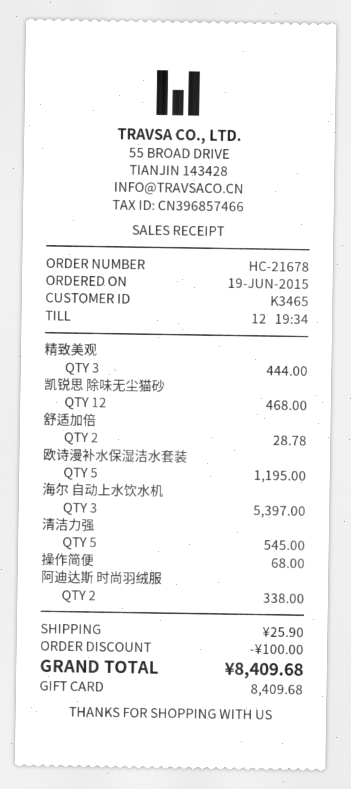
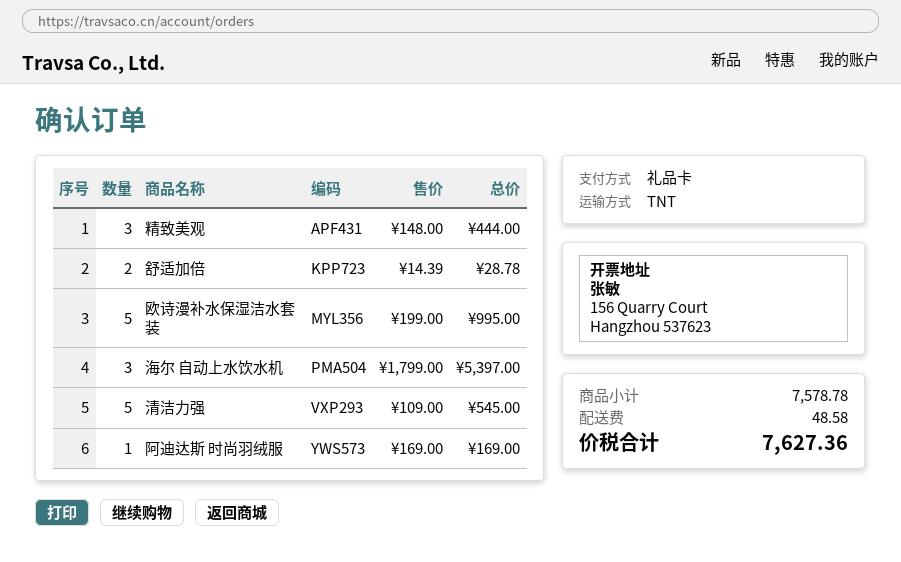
凯锐思 除味无尘猫砂: 12 for 468.00 -> none
欧诗漫补水保湿洁水套装: 5 for 1195.00 -> 5 for 995.00
操作简便: 1 for 68.00 -> none
阿迪达斯 时尚羽绒服: 2 for 338.00 -> 1 for 169.00
discount: 100.00 -> none
shipping: 25.90 -> 48.58
total: 8409.68 -> 7627.36

